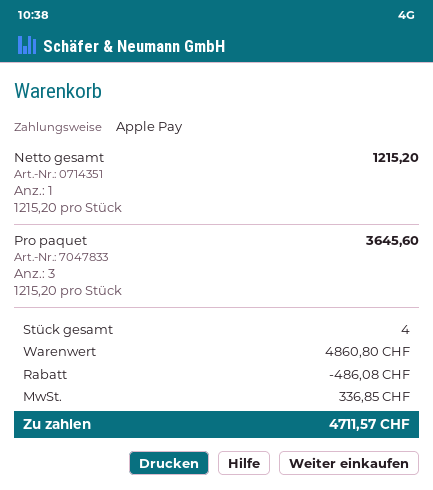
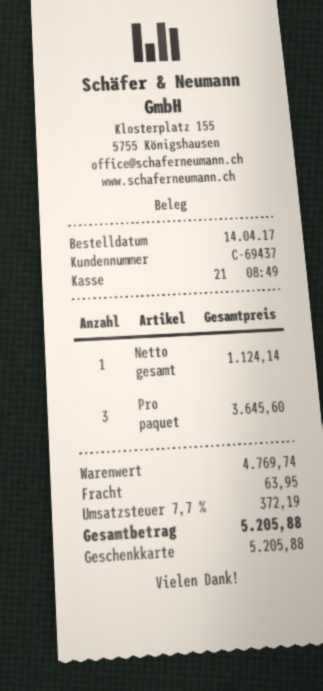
payment method: Apple Pay -> gift card
Netto gesamt: 1 for 1215.20 -> 1 for 1124.14
subtotal: 4860.80 -> 4769.74
discount: 486.08 -> none
shipping: none -> 63.95
tax: 336.85 -> 372.19
total: 4711.57 -> 5205.88

